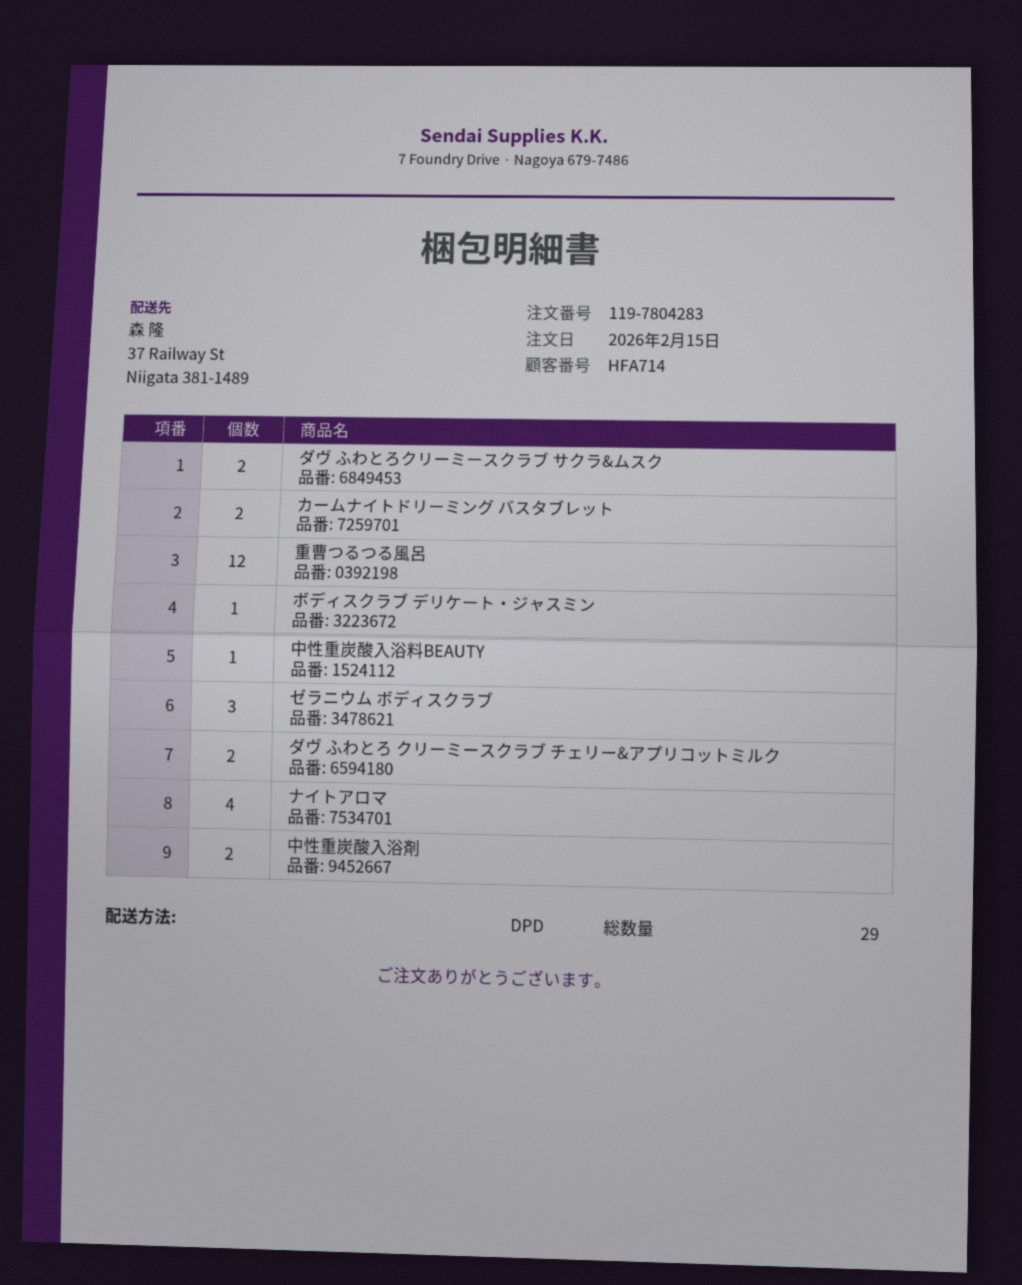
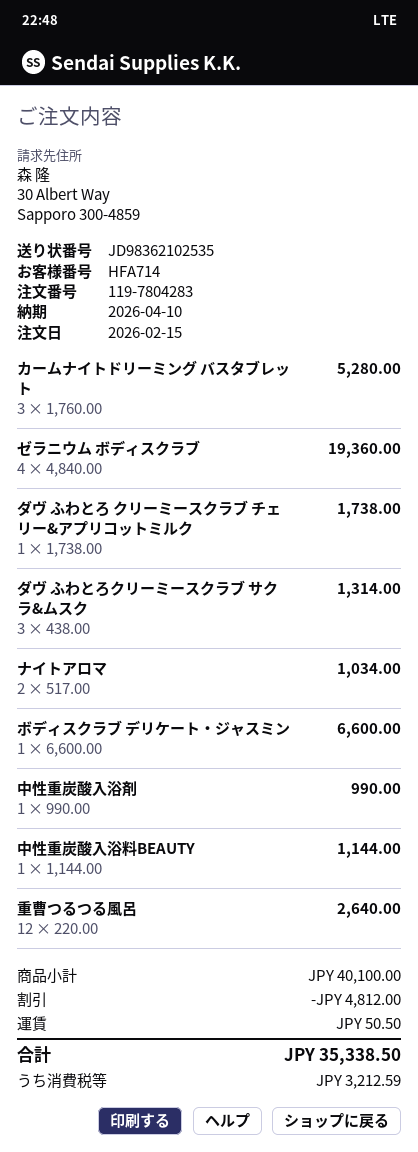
ダヴ ふわとろクリーミースクラブ サクラ&ムスク: 2 -> 3
カームナイトドリーミング バスタブレット: 2 -> 3
ゼラニウム ボディスクラブ: 3 -> 4
ダヴ ふわとろ クリーミースクラブ チェリー&アプリコットミルク: 2 -> 1
ナイトアロマ: 4 -> 2
中性重炭酸入浴剤: 2 -> 1

